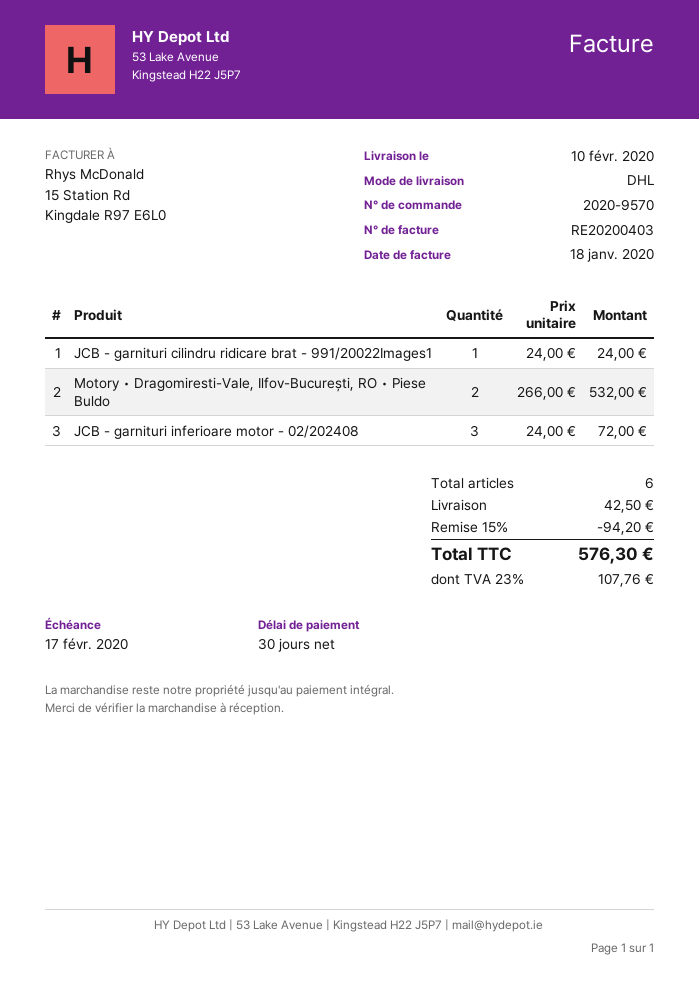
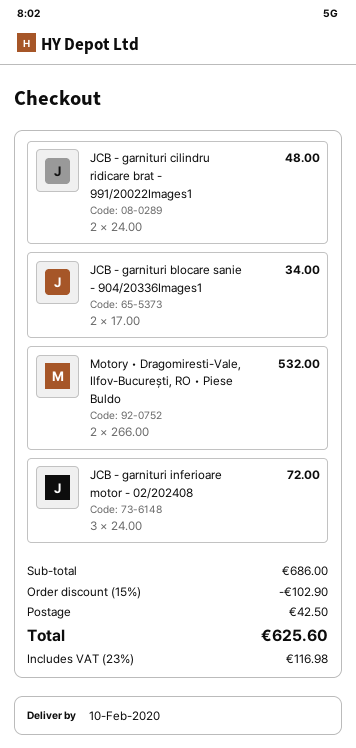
JCB - garnituri cilindru ridicare brat - 991/20022Images1: 1 x 24.00 = 24.00 -> 2 x 24.00 = 48.00
JCB - garnituri blocare sanie - 904/20336Images1: none -> 2 x 17.00 = 34.00
discount: 15% = 94.20 -> 15% = 102.90
tax: 23% = 107.76 -> 23% = 116.98
total: 576.30 -> 625.60

